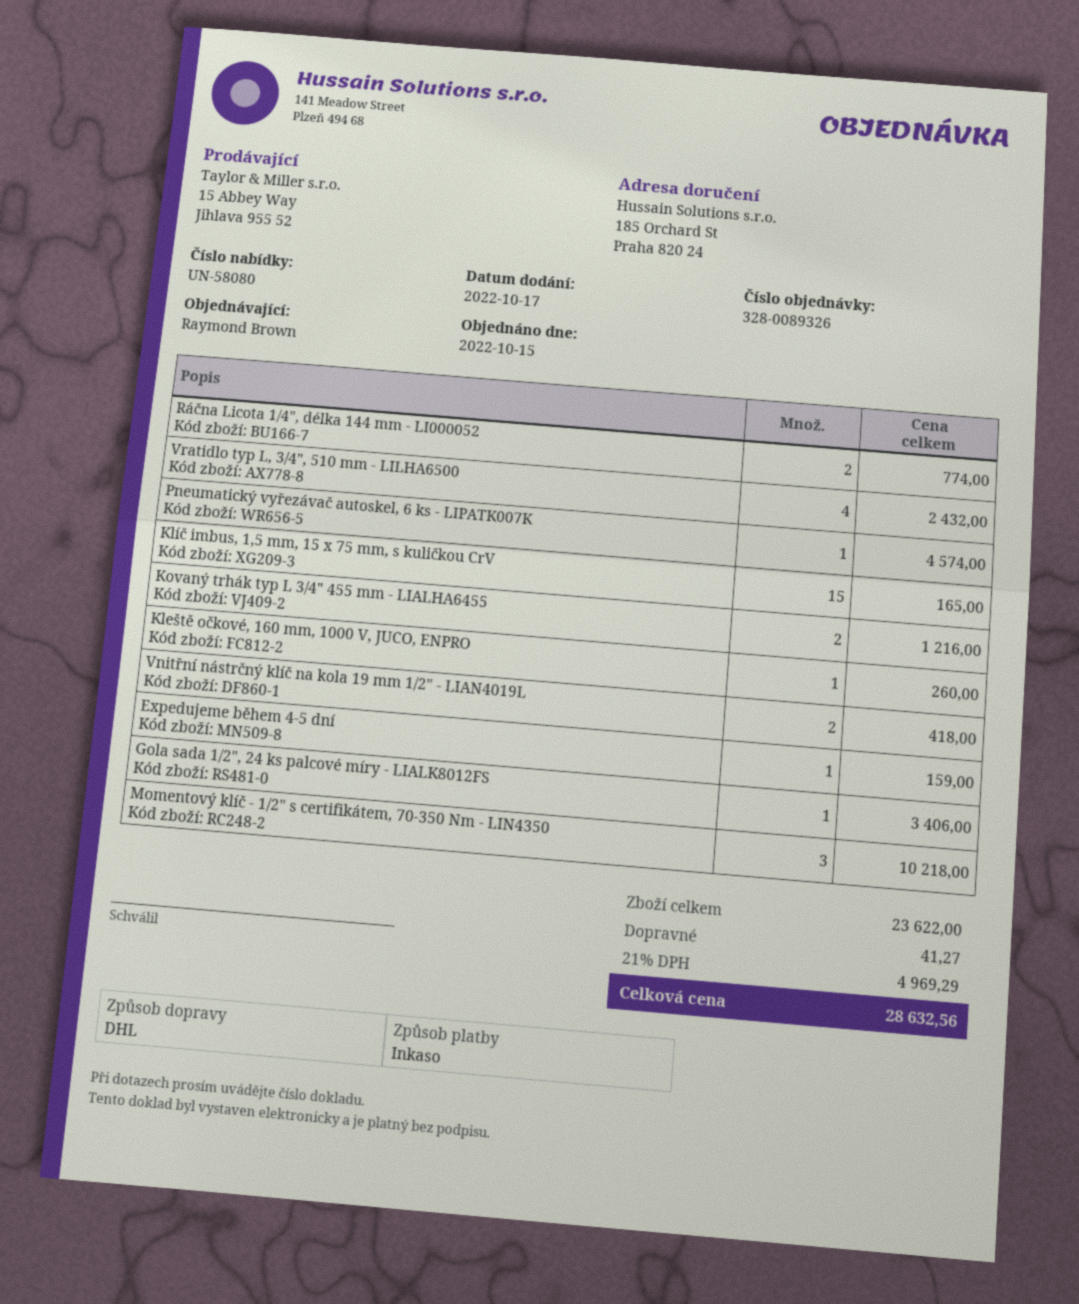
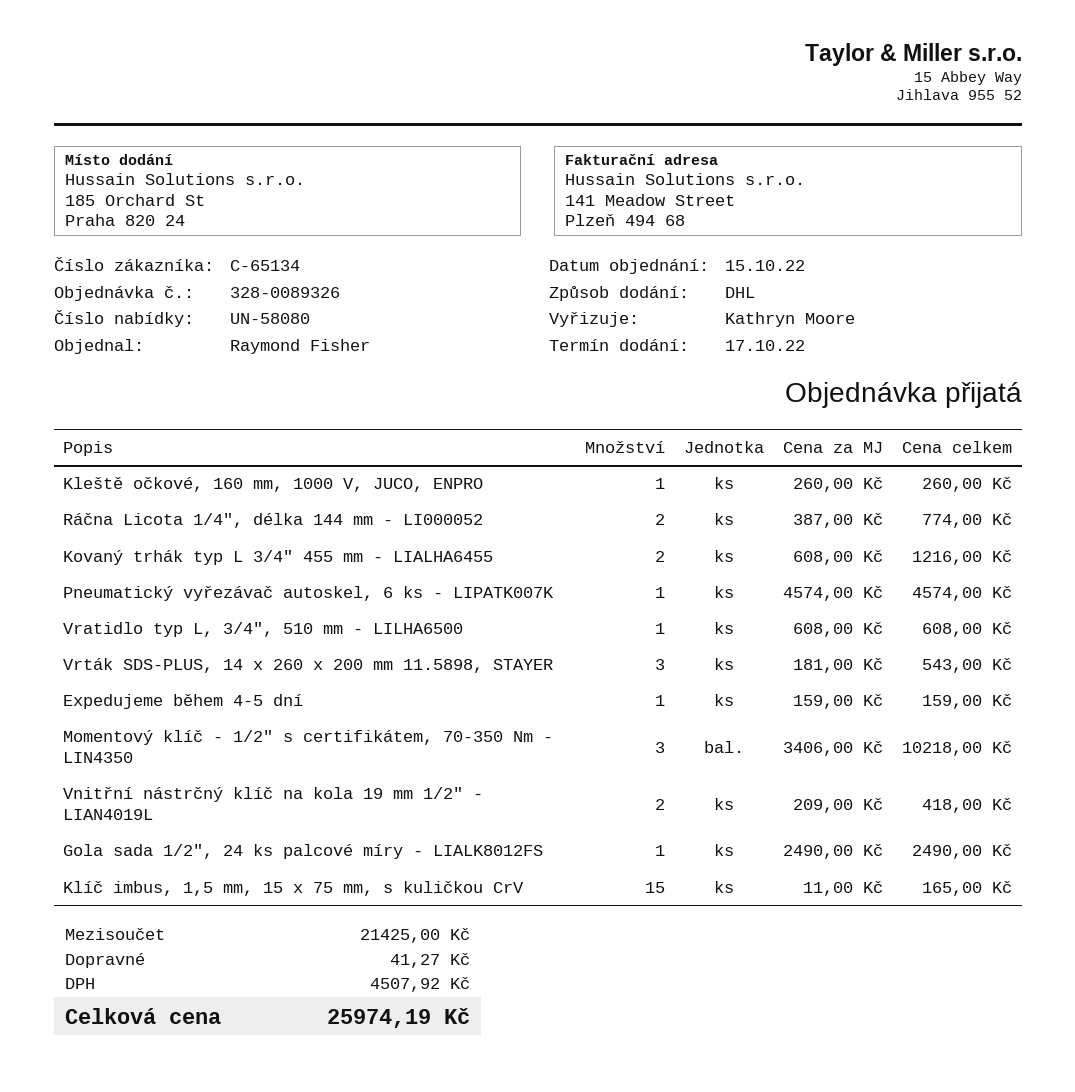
ordered by: Raymond Brown -> Raymond Fisher
Vratidlo typ L, 3/4", 510 mm - LILHA6500: 4 for 2432.00 -> 1 for 608.00
Gola sada 1/2", 24 ks palcové míry - LIALK8012FS: 1 for 3406.00 -> 1 for 2490.00
Vrták SDS-PLUS, 14 x 260 x 200 mm 11.5898, STAYER: none -> 3 for 543.00
subtotal: 23622.00 -> 21425.00
tax: 4969.29 -> 4507.92
total: 28632.56 -> 25974.19

